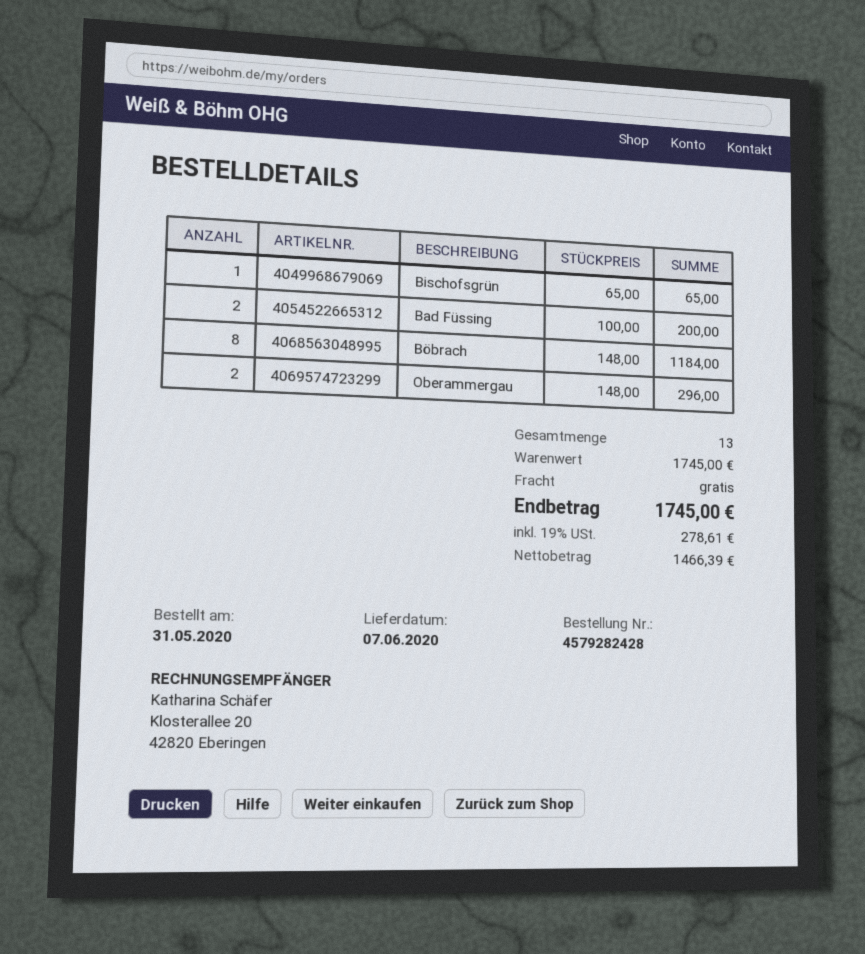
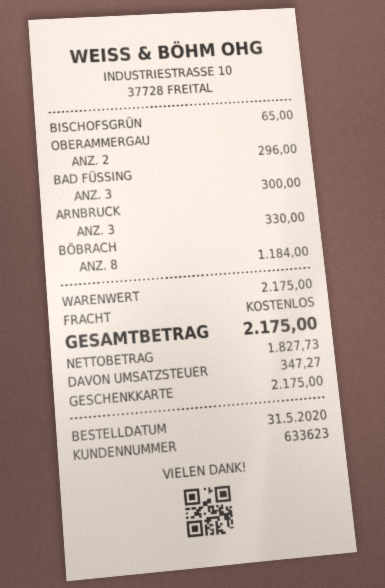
Bad Füssing: 2 for 200.00 -> 3 for 300.00
ARNBRUCK: none -> 3 for 330.00
subtotal: 1745.00 -> 2175.00
net: 1466.39 -> 1827.73
tax: 278.61 -> 347.27
total: 1745.00 -> 2175.00

